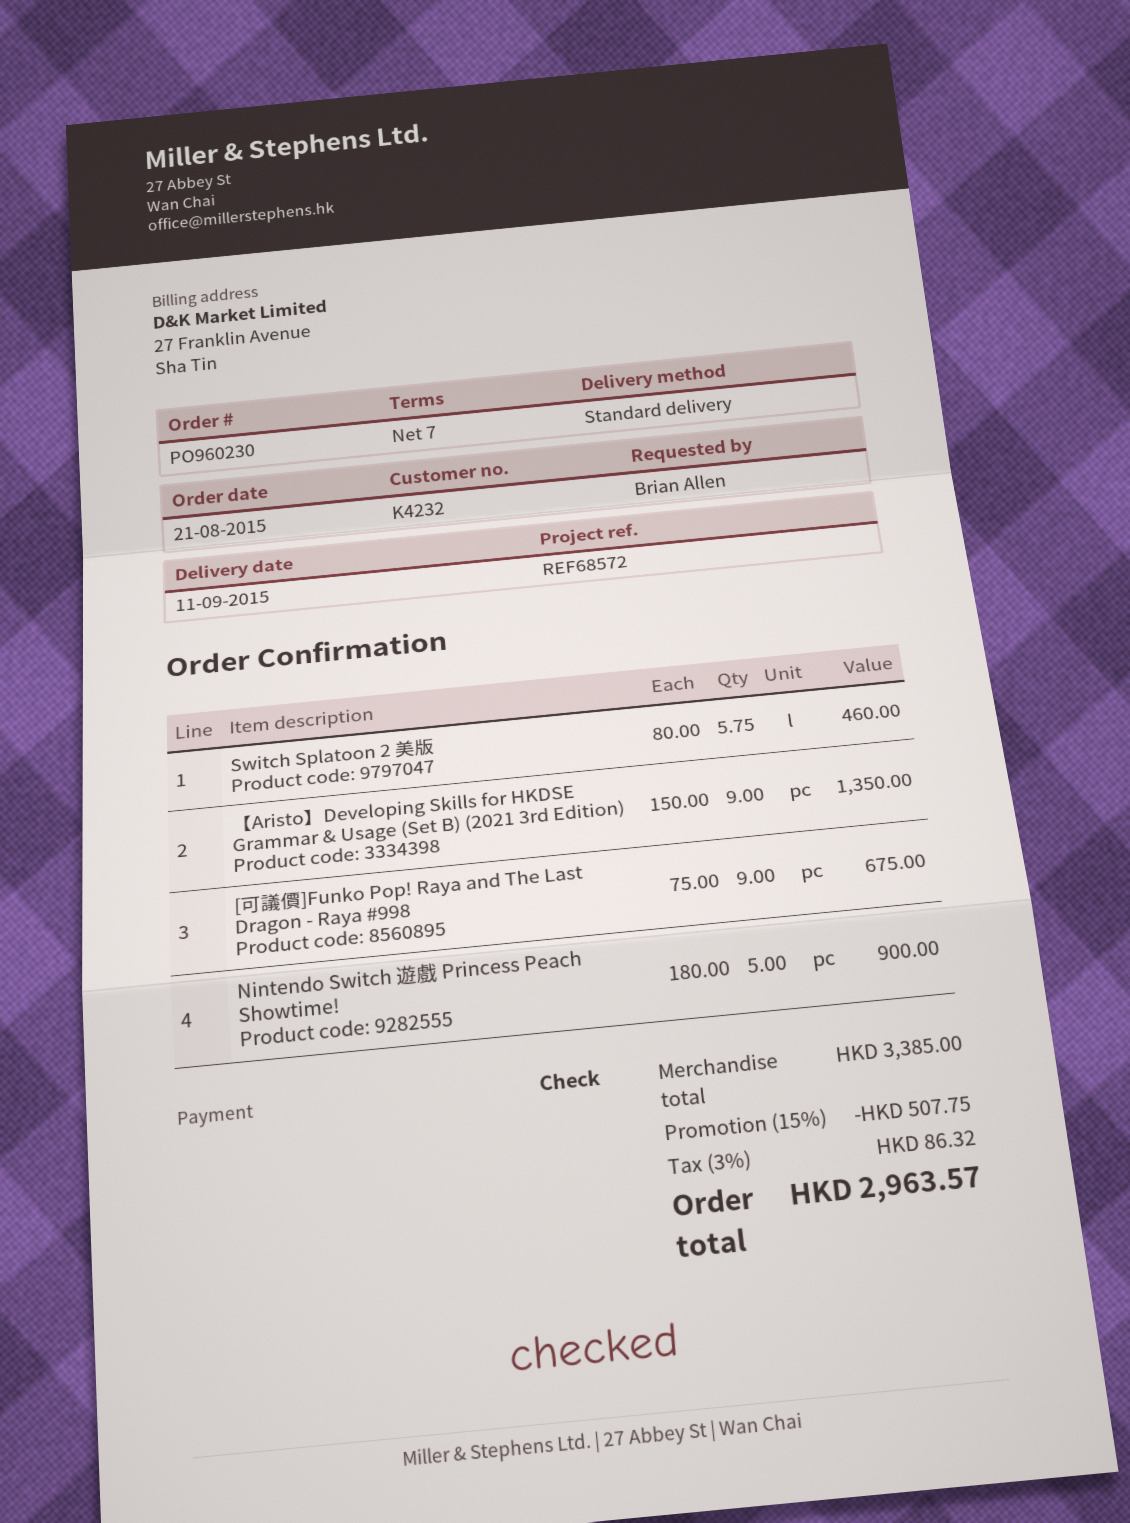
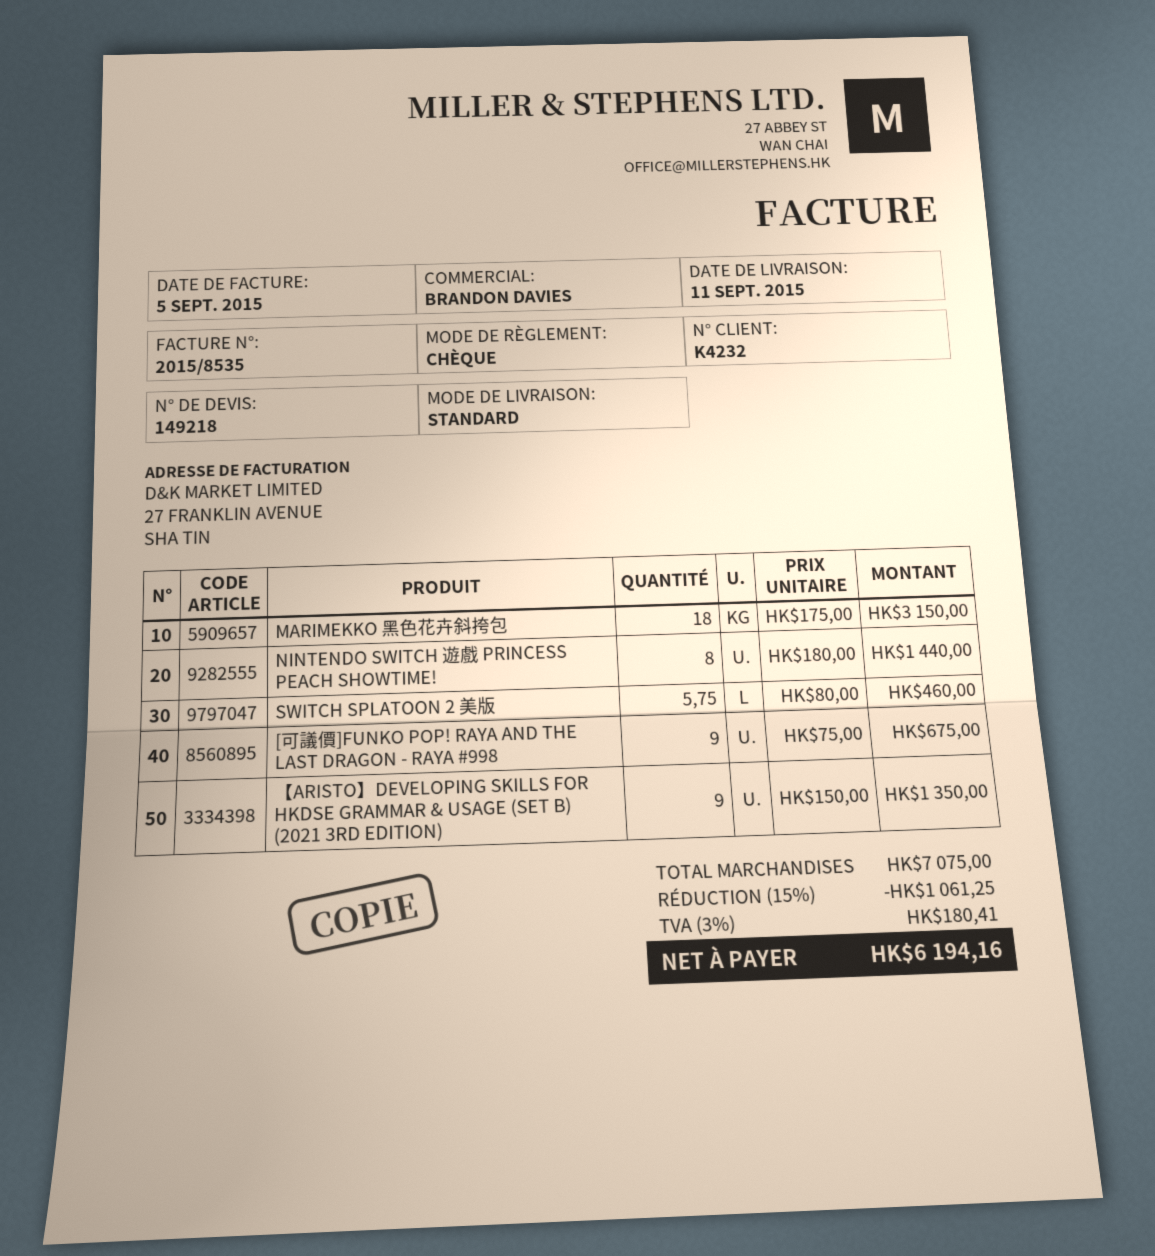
Nintendo Switch 遊戲 Princess Peach Showtime!: 5 x 180.00 = 900.00 -> 8 x 180.00 = 1440.00
MARIMEKKO 黑色花卉斜挎包: none -> 18 x 175.00 = 3150.00
subtotal: 3385.00 -> 7075.00
discount: 15% = 507.75 -> 15% = 1061.25
tax: 3% = 86.32 -> 3% = 180.41
total: 2963.57 -> 6194.16

